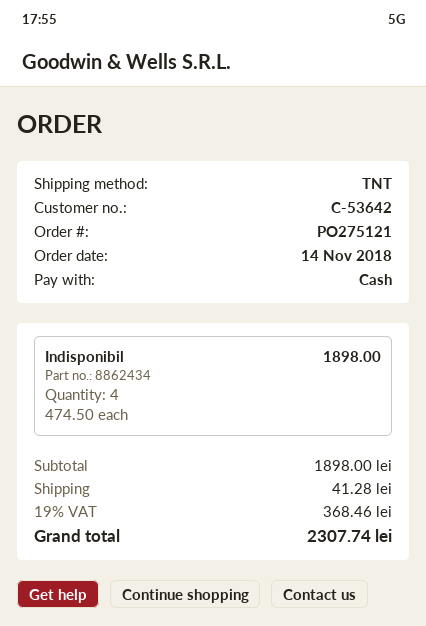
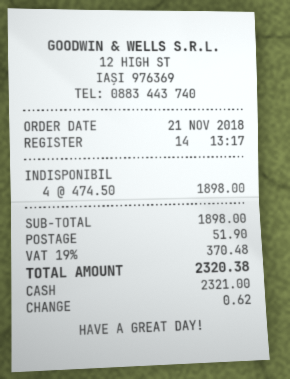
order date: 2018-11-14 -> 2018-11-21
shipping: 41.28 -> 51.90
tax: 19% = 368.46 -> 19% = 370.48
total: 2307.74 -> 2320.38

